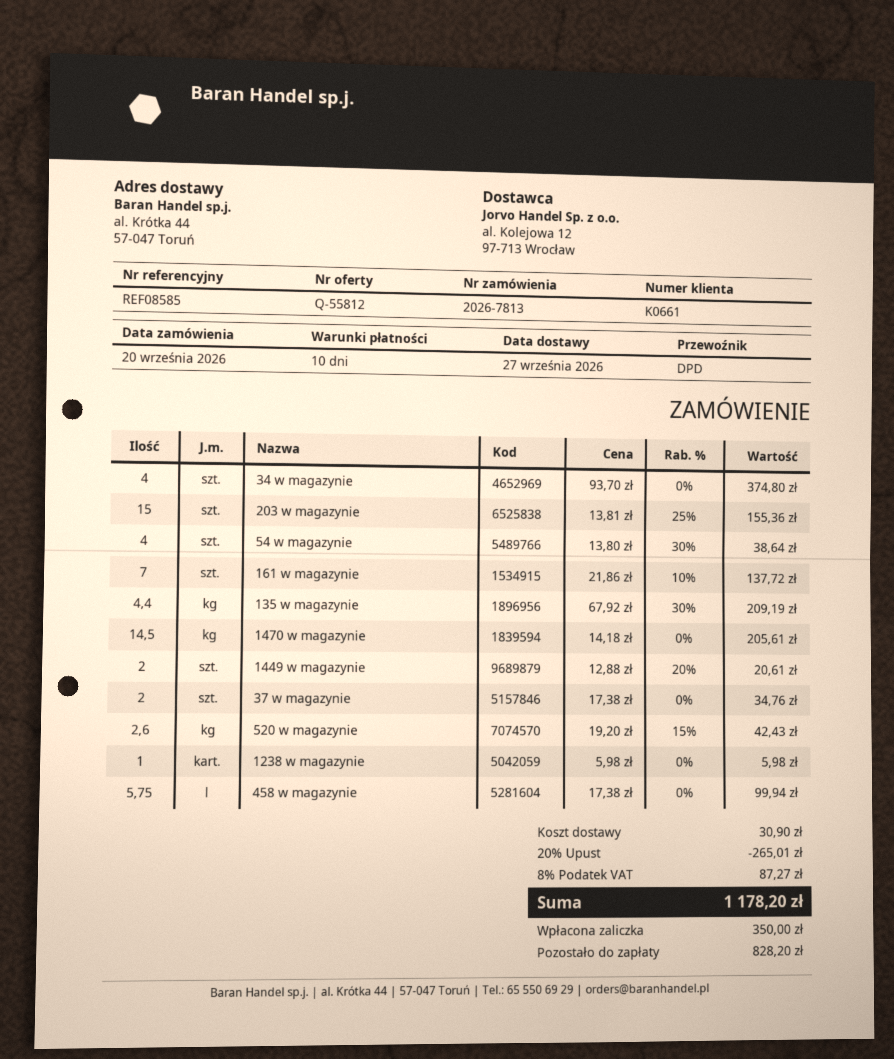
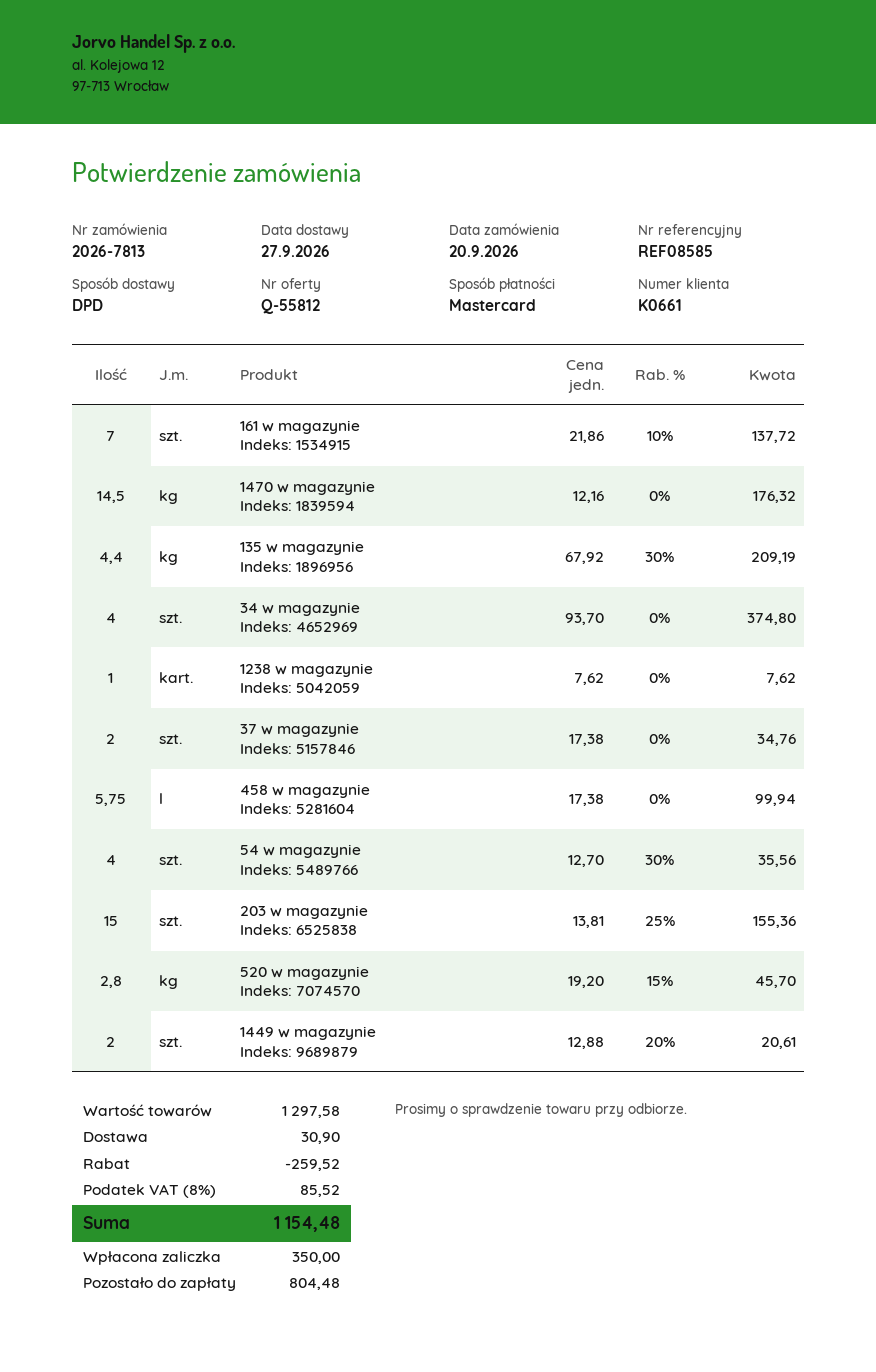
54 w magazynie: 4 x 13.80 - 30% = 38.64 -> 4 x 12.70 - 30% = 35.56
1470 w magazynie: 14.5 x 14.18 = 205.61 -> 14.5 x 12.16 = 176.32
520 w magazynie: 2.6 x 19.20 - 15% = 42.43 -> 2.8 x 19.20 - 15% = 45.70
1238 w magazynie: 1 x 5.98 = 5.98 -> 1 x 7.62 = 7.62
discount: 265.01 -> 259.52
tax: 8% = 87.27 -> 8% = 85.52
total: 1178.20 -> 1154.48
balance: 828.20 -> 804.48

